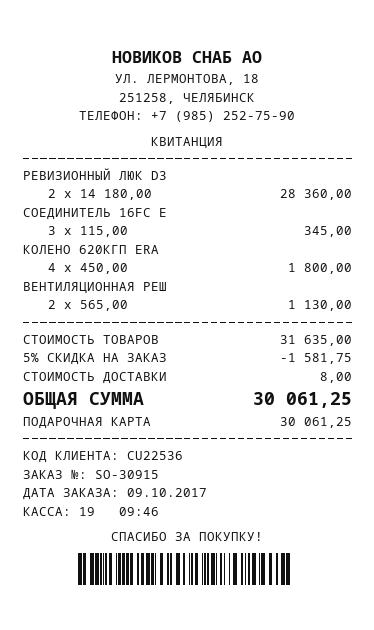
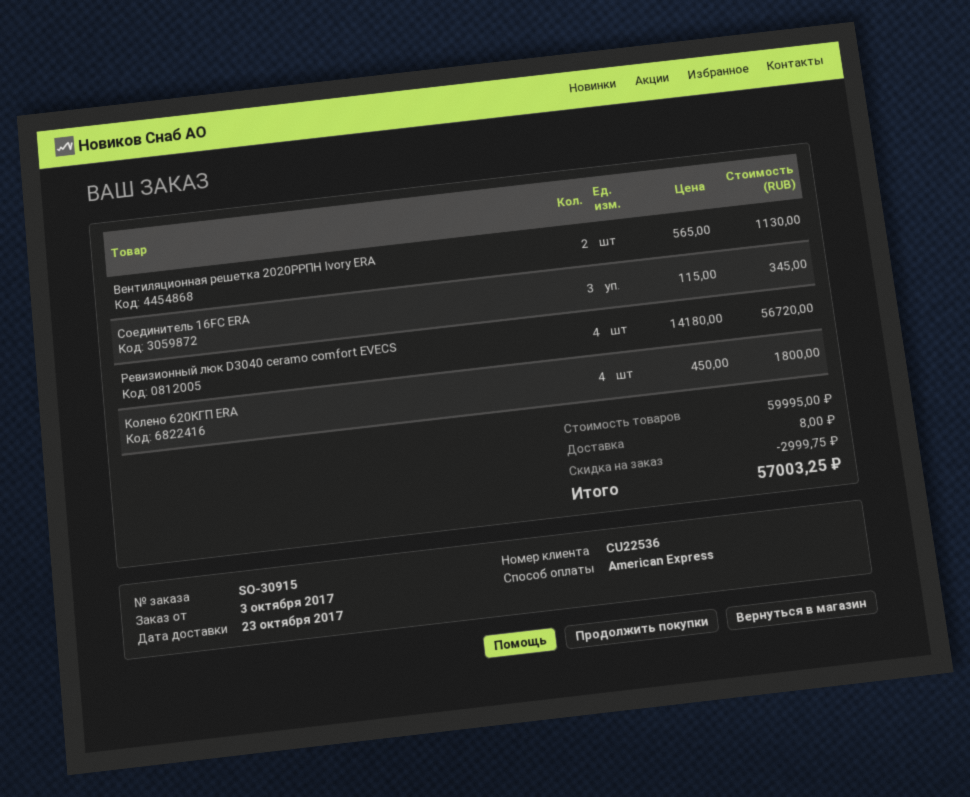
order date: 2017-10-09 -> 2017-10-03
payment method: gift card -> American Express
РЕВИЗИОННЫЙ ЛЮК D3: 2 x 14180.00 = 28360.00 -> 4 x 14180.00 = 56720.00
subtotal: 31635.00 -> 59995.00
discount: 1581.75 -> 2999.75
total: 30061.25 -> 57003.25

